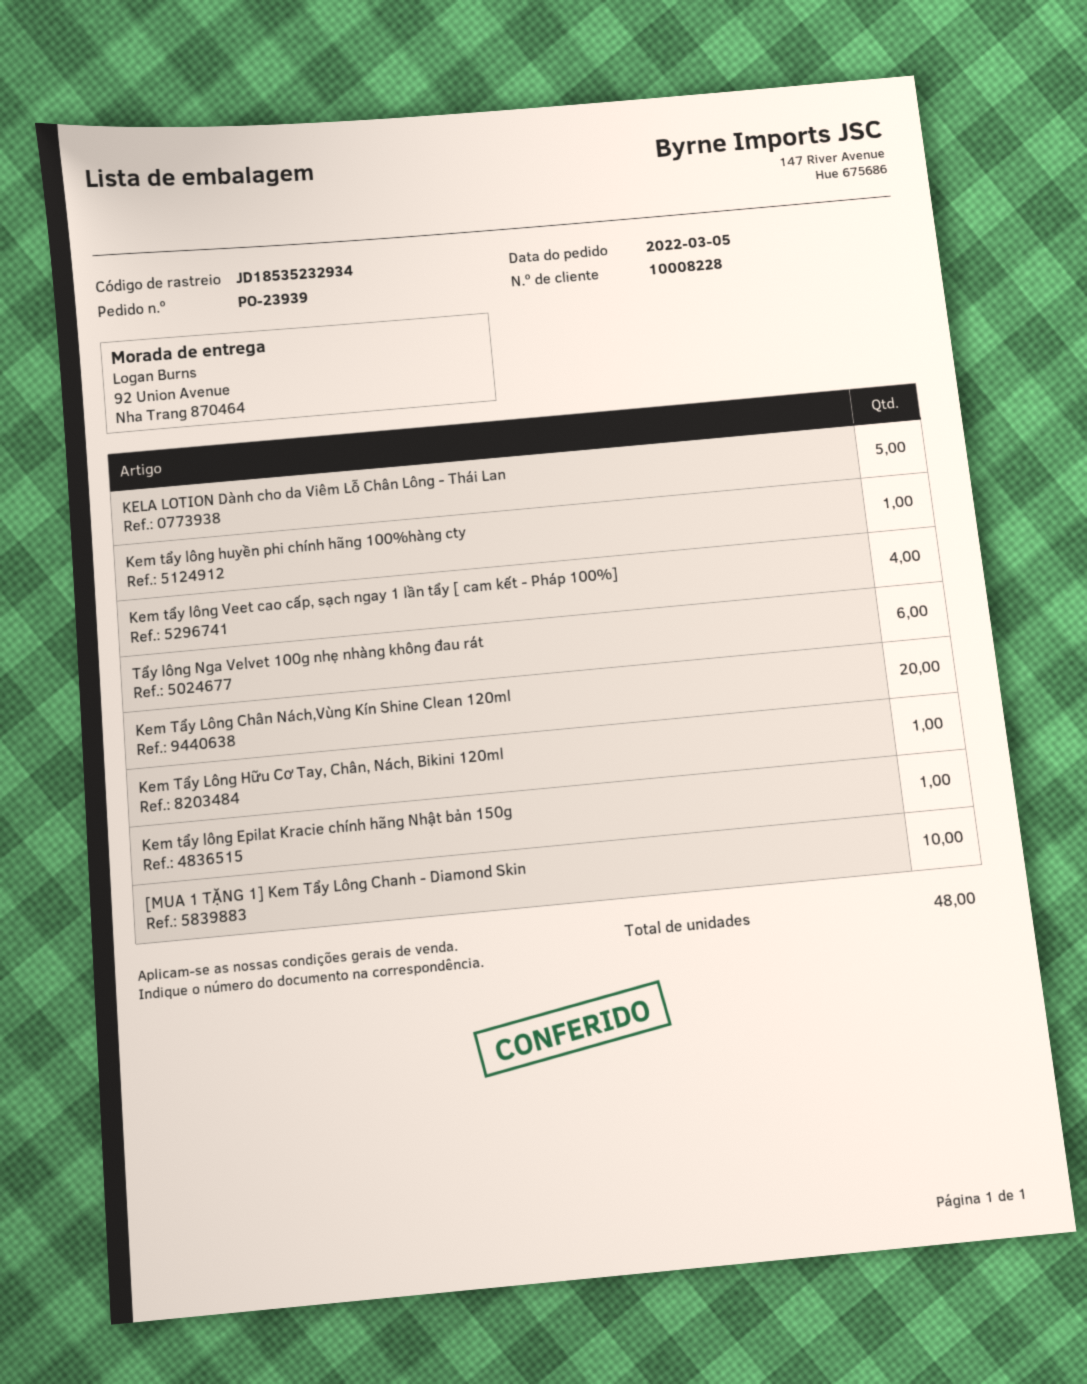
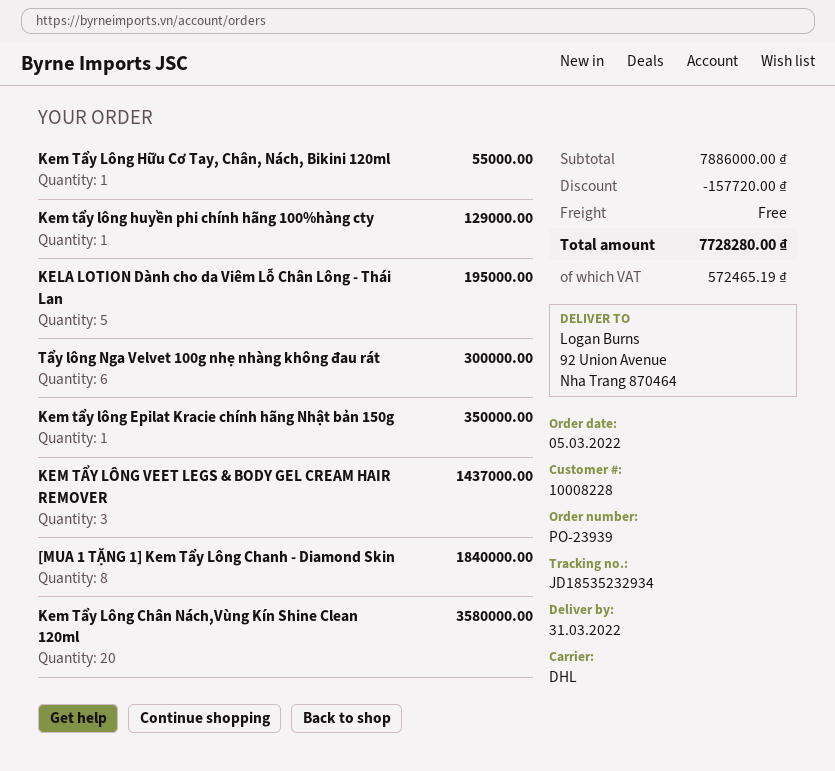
Kem tẩy lông Veet cao cấp, sạch ngay 1 lần tẩy [ cam kết - Pháp 100%]: 4 -> none
[MUA 1 TẶNG 1] Kem Tẩy Lông Chanh - Diamond Skin: 10 -> 8
KEM TẨY LÔNG VEET LEGS & BODY GEL CREAM HAIR REMOVER: none -> 3

